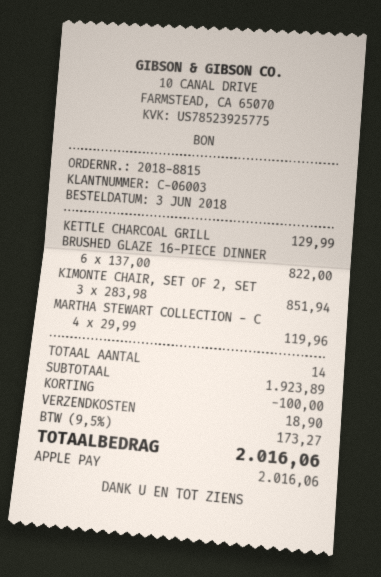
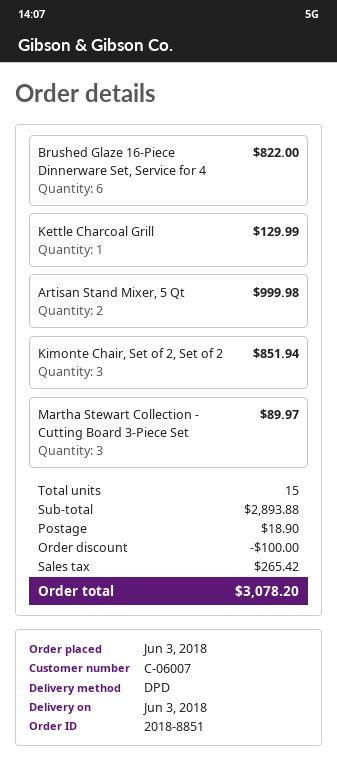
order number: 2018-8815 -> 2018-8851
customer number: C-06003 -> C-06007
MARTHA STEWART COLLECTION - C: 4 for 119.96 -> 3 for 89.97
Artisan Stand Mixer, 5 Qt: none -> 2 for 999.98
total quantity: 14 -> 15
subtotal: 1923.89 -> 2893.88
tax: 173.27 -> 265.42
total: 2016.06 -> 3078.20

